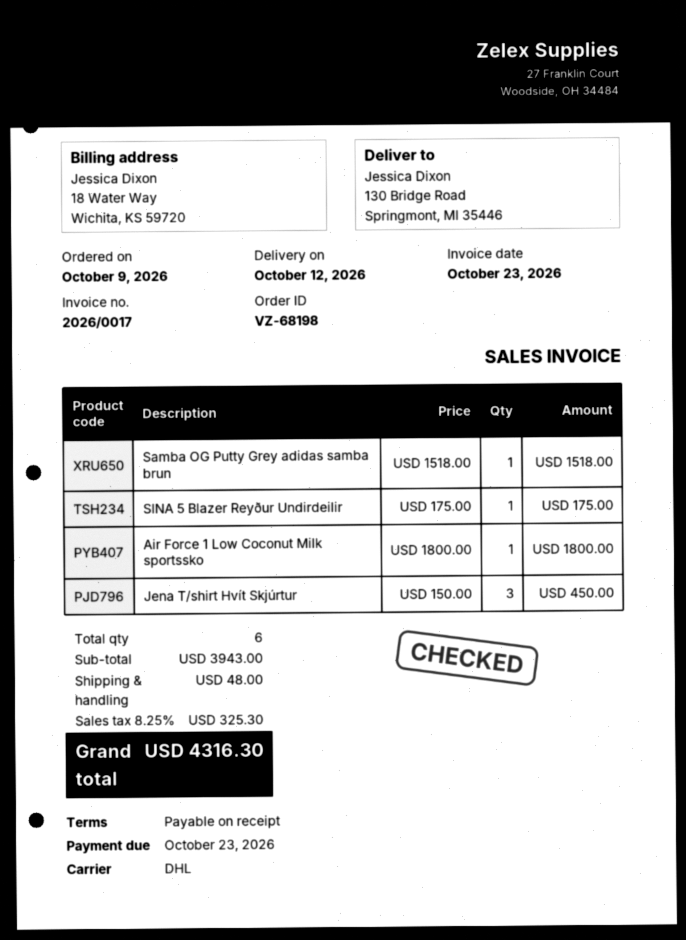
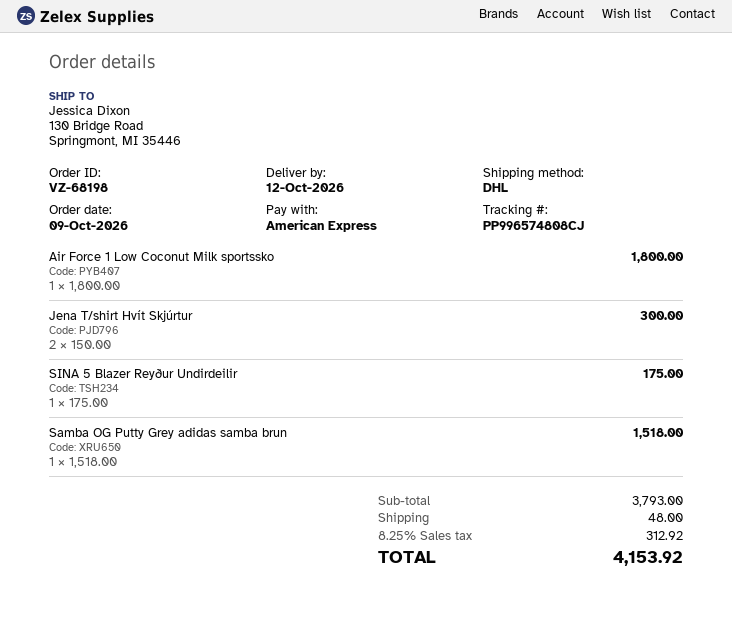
Jena T/shirt Hvít Skjúrtur: 3 x 150.00 = 450.00 -> 2 x 150.00 = 300.00
subtotal: 3943.00 -> 3793.00
tax: 8.25% = 325.30 -> 8.25% = 312.92
total: 4316.30 -> 4153.92

